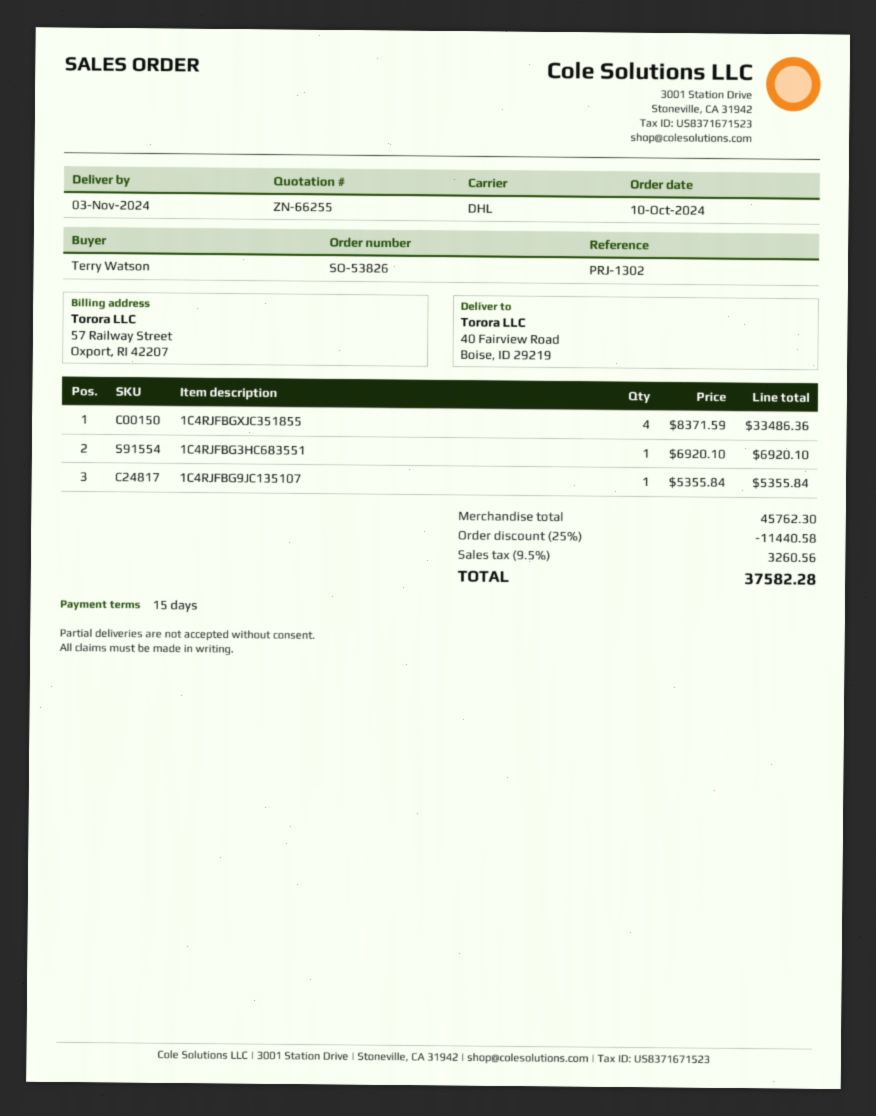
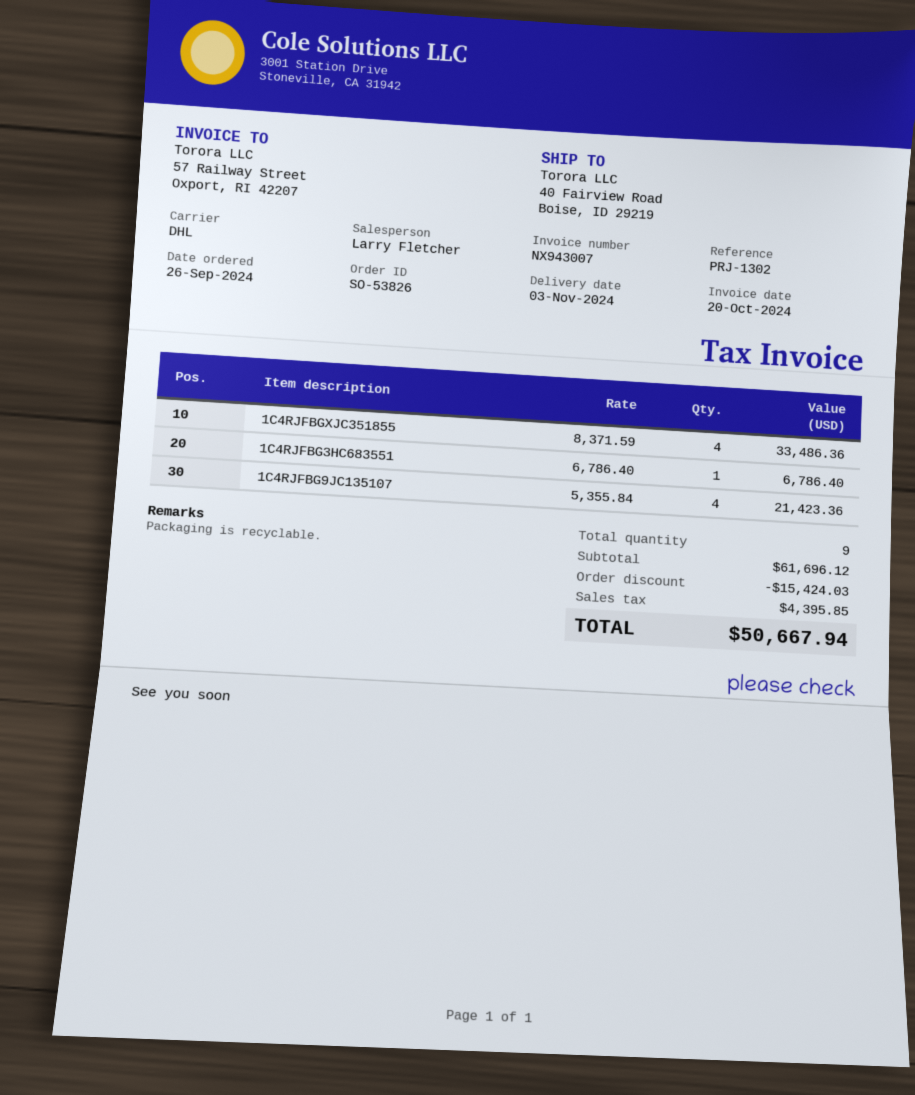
order date: 2024-10-10 -> 2024-09-26
1C4RJFBG3HC683551: 1 x 6920.10 = 6920.10 -> 1 x 6786.40 = 6786.40
1C4RJFBG9JC135107: 1 x 5355.84 = 5355.84 -> 4 x 5355.84 = 21423.36
subtotal: 45762.30 -> 61696.12
discount: 11440.58 -> 15424.03
tax: 3260.56 -> 4395.85
total: 37582.28 -> 50667.94

